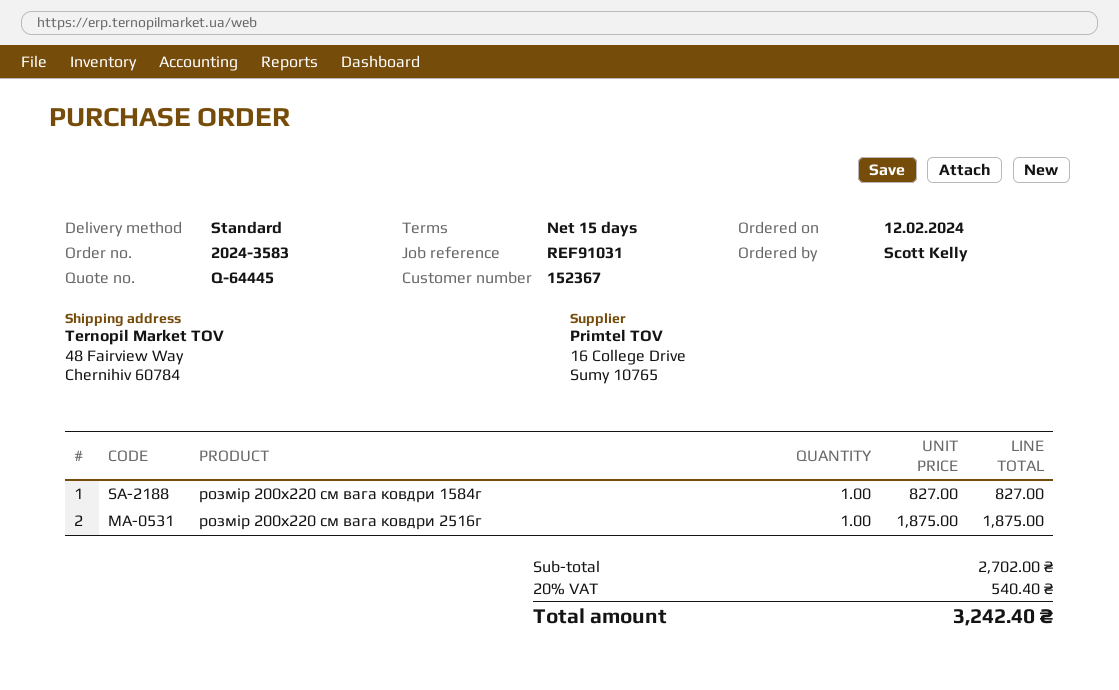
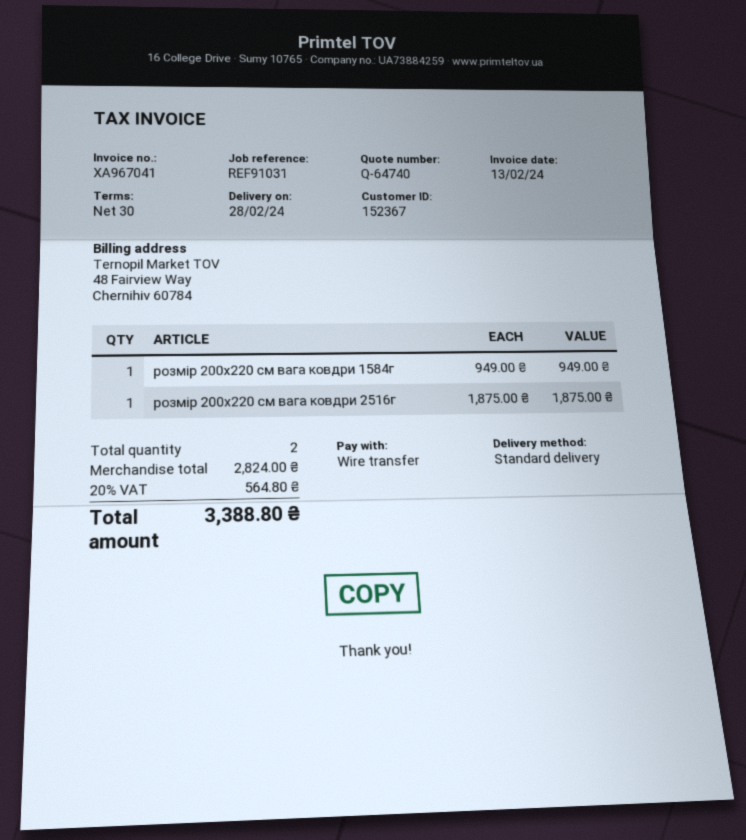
quote number: Q-64445 -> Q-64740
payment terms: 15 days -> 30 days
розмір 200х220 см вага ковдри 1584г: 1 x 827.00 = 827.00 -> 1 x 949.00 = 949.00
subtotal: 2702.00 -> 2824.00
tax: 20% = 540.40 -> 20% = 564.80
total: 3242.40 -> 3388.80

